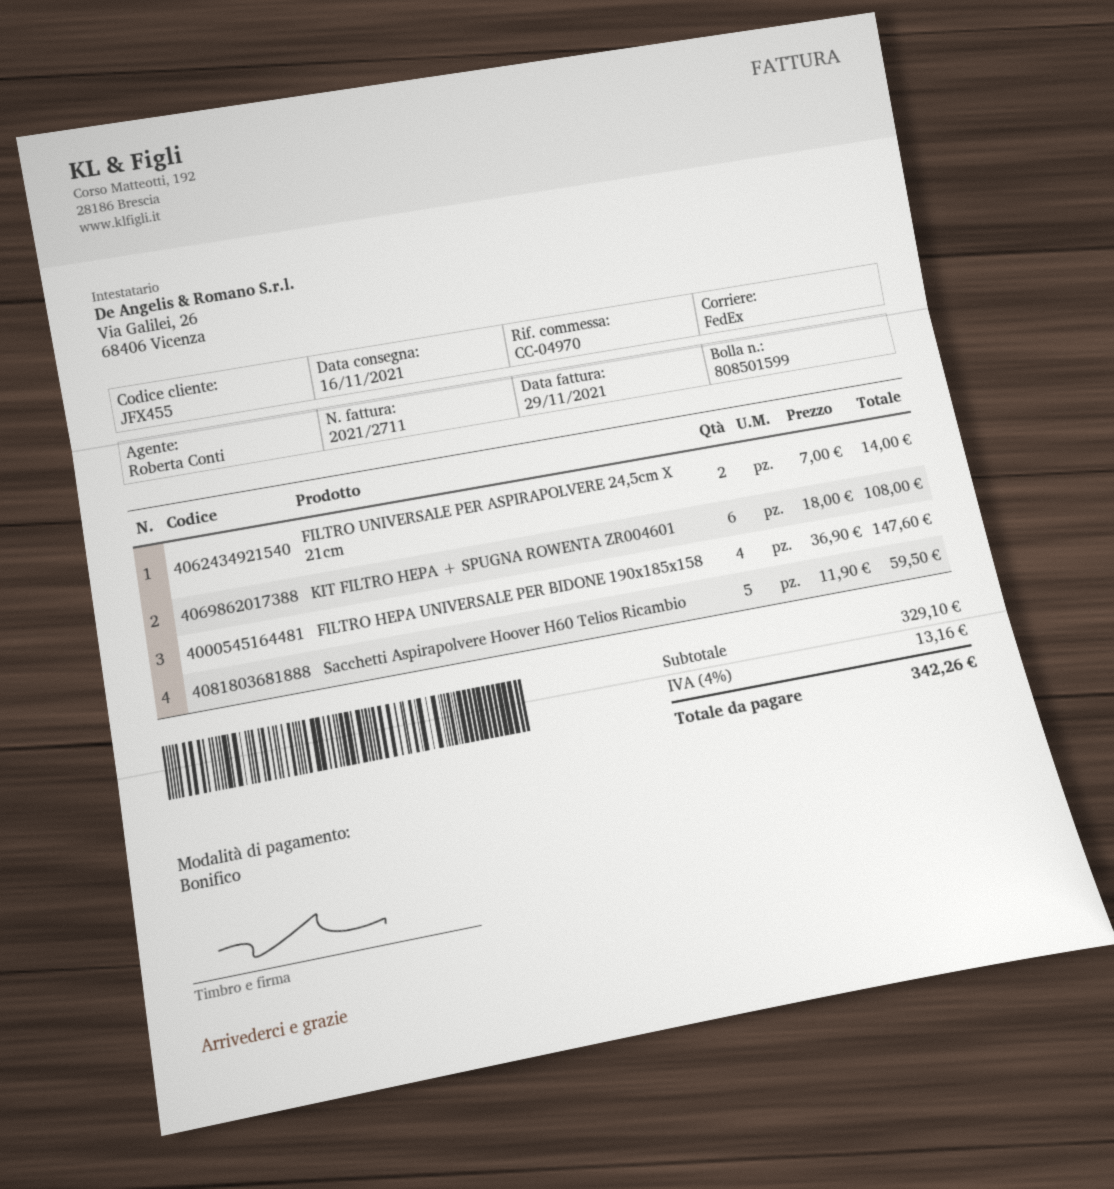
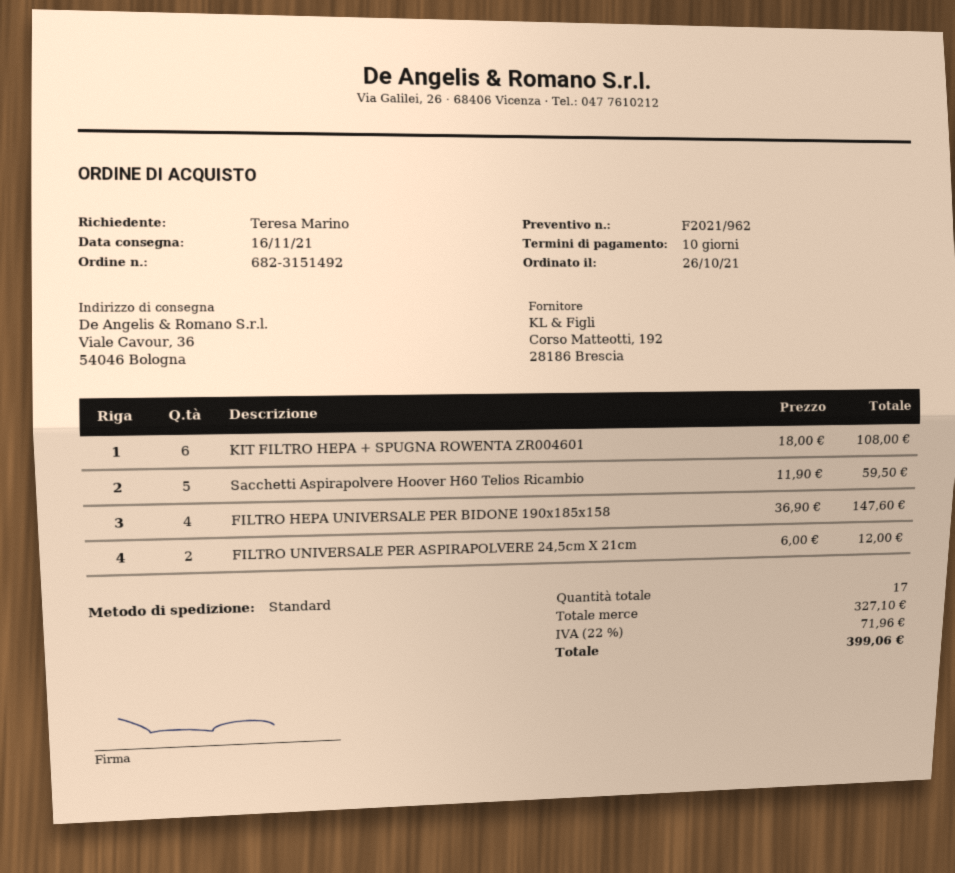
shipping method: FedEx -> standard
FILTRO UNIVERSALE PER ASPIRAPOLVERE 24,5cm X 21cm: 2 x 7.00 = 14.00 -> 2 x 6.00 = 12.00
subtotal: 329.10 -> 327.10
tax: 4% = 13.16 -> 22% = 71.96
total: 342.26 -> 399.06

